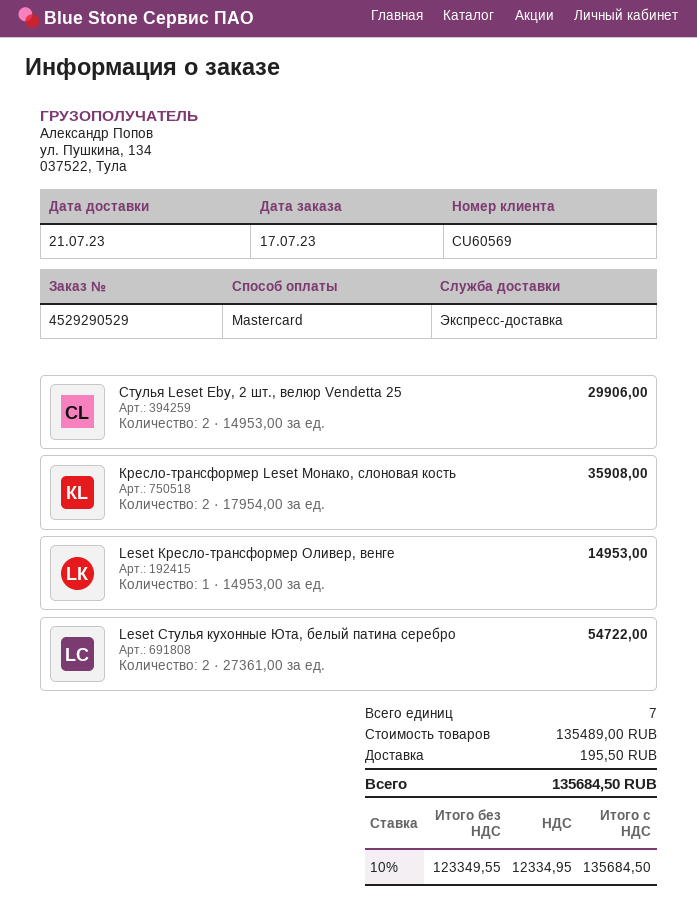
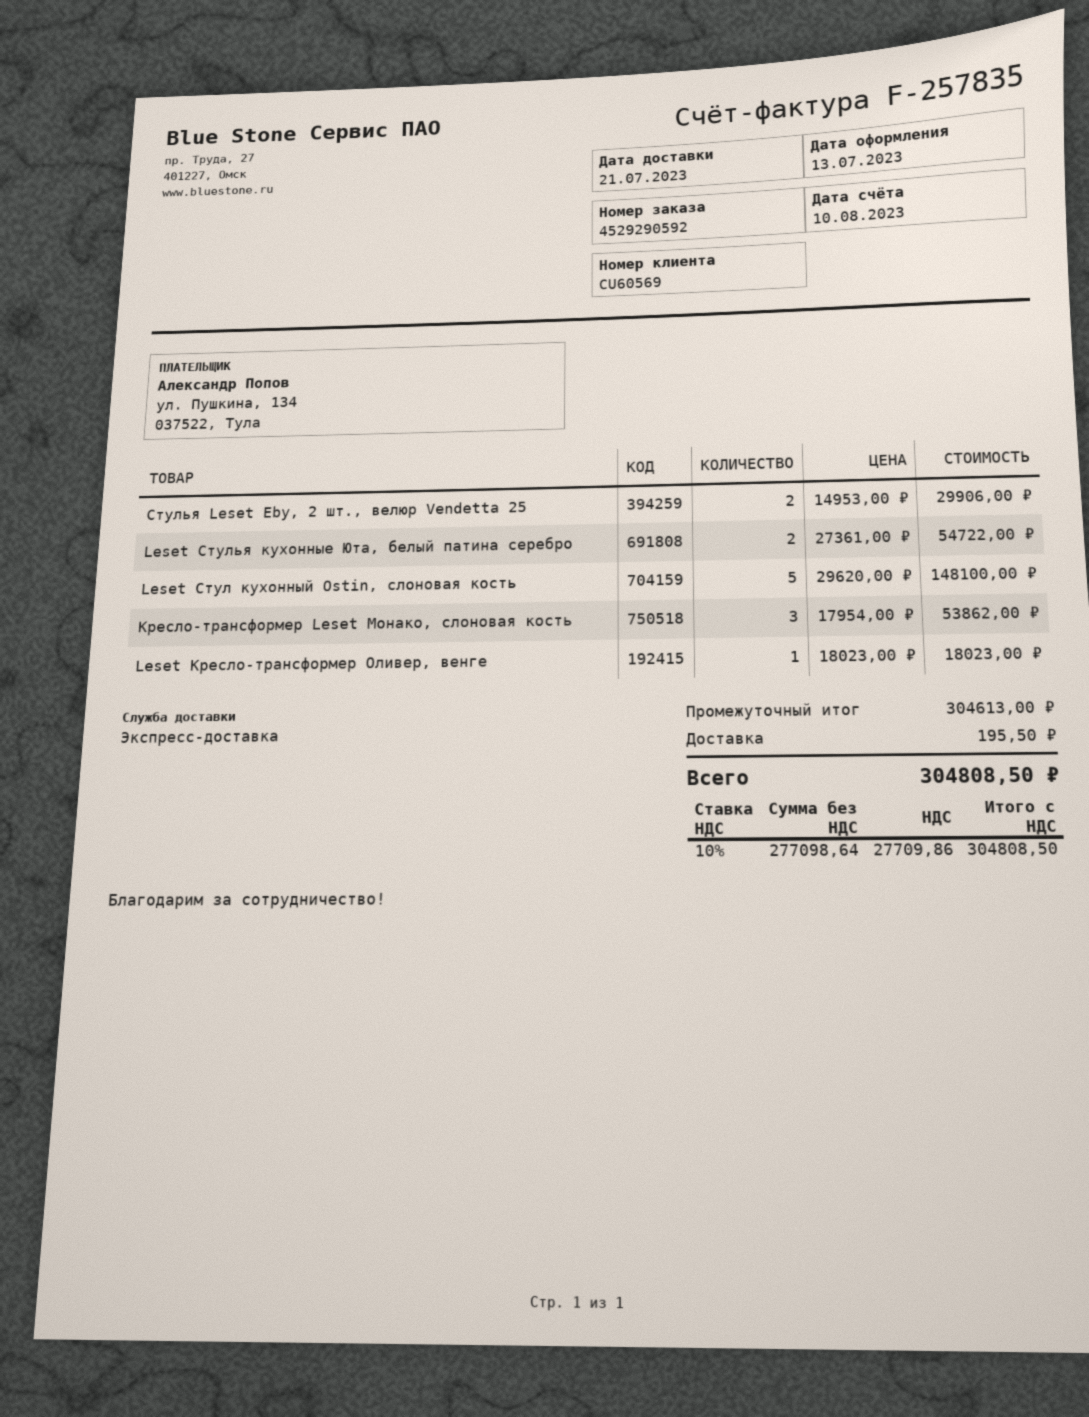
order number: 4529290529 -> 4529290592
order date: 2023-07-17 -> 2023-07-13
Кресло-трансформер Leset Монако, слоновая кость: 2 x 17954.00 = 35908.00 -> 3 x 17954.00 = 53862.00
Leset Кресло-трансформер Оливер, венге: 1 x 14953.00 = 14953.00 -> 1 x 18023.00 = 18023.00
Leset Стул кухонный Ostin, слоновая кость: none -> 5 x 29620.00 = 148100.00
subtotal: 135489.00 -> 304613.00
net: 123349.55 -> 277098.64
tax: 10% = 12334.95 -> 10% = 27709.86
total: 135684.50 -> 304808.50

